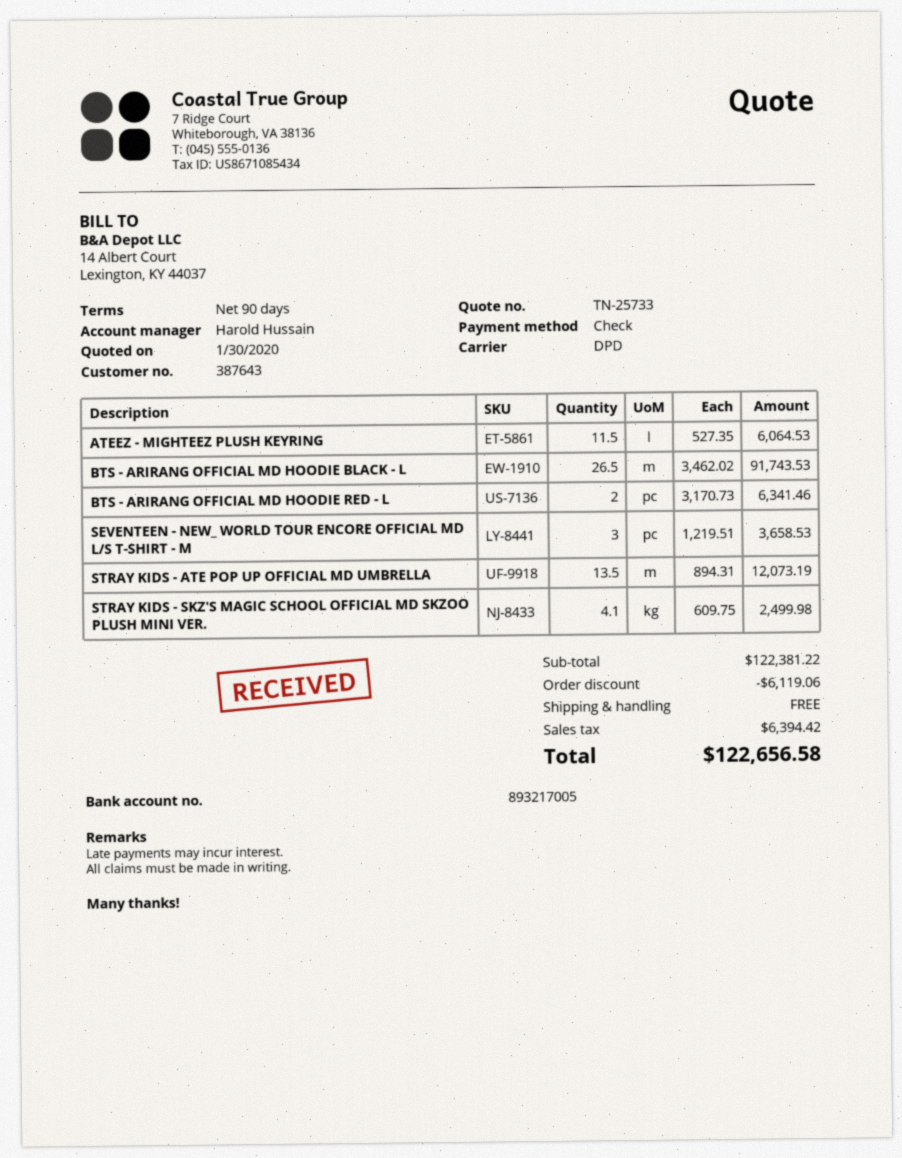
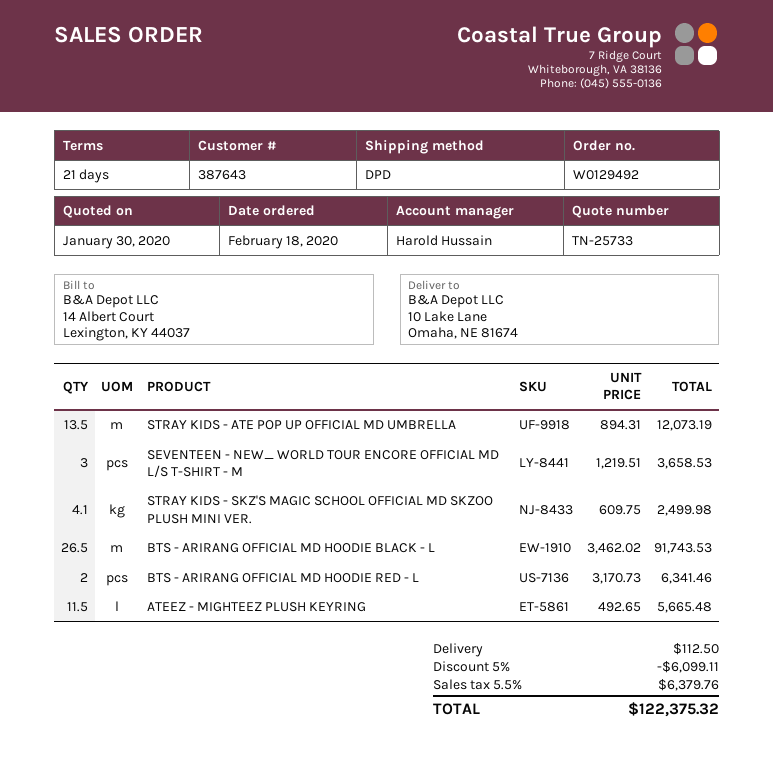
payment terms: 90 days -> 21 days
ATEEZ - MIGHTEEZ PLUSH KEYRING: 11.5 x 527.35 = 6064.53 -> 11.5 x 492.65 = 5665.48
discount: 6119.06 -> 6099.11
shipping: 0.00 -> 112.50
tax: 6394.42 -> 6379.76
total: 122656.58 -> 122375.32

